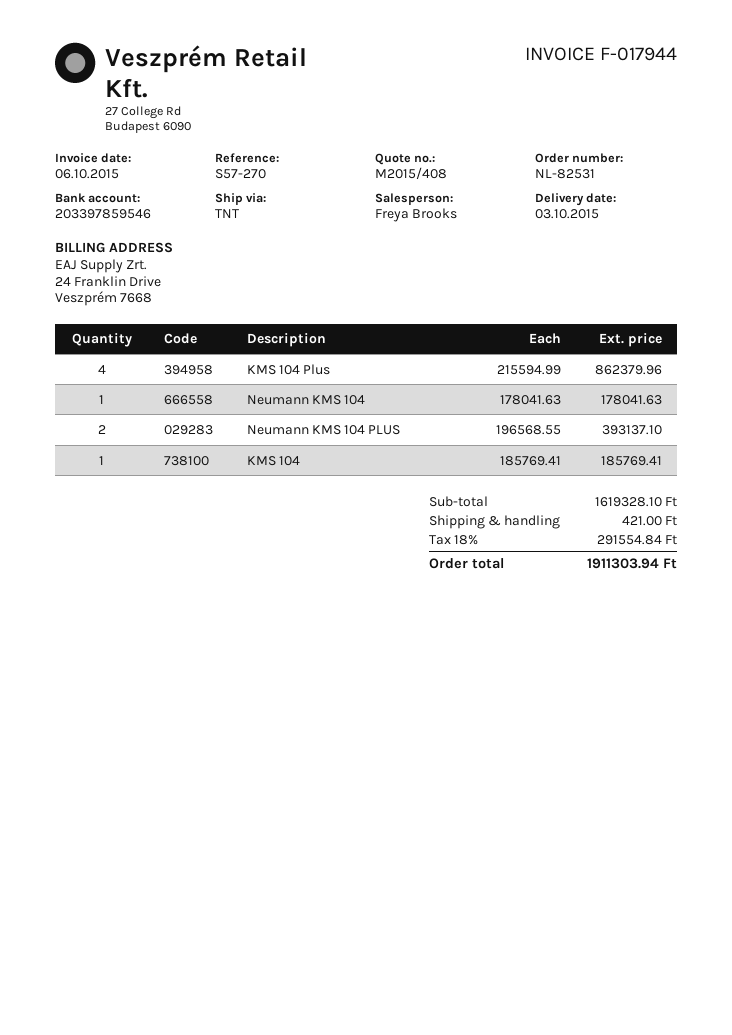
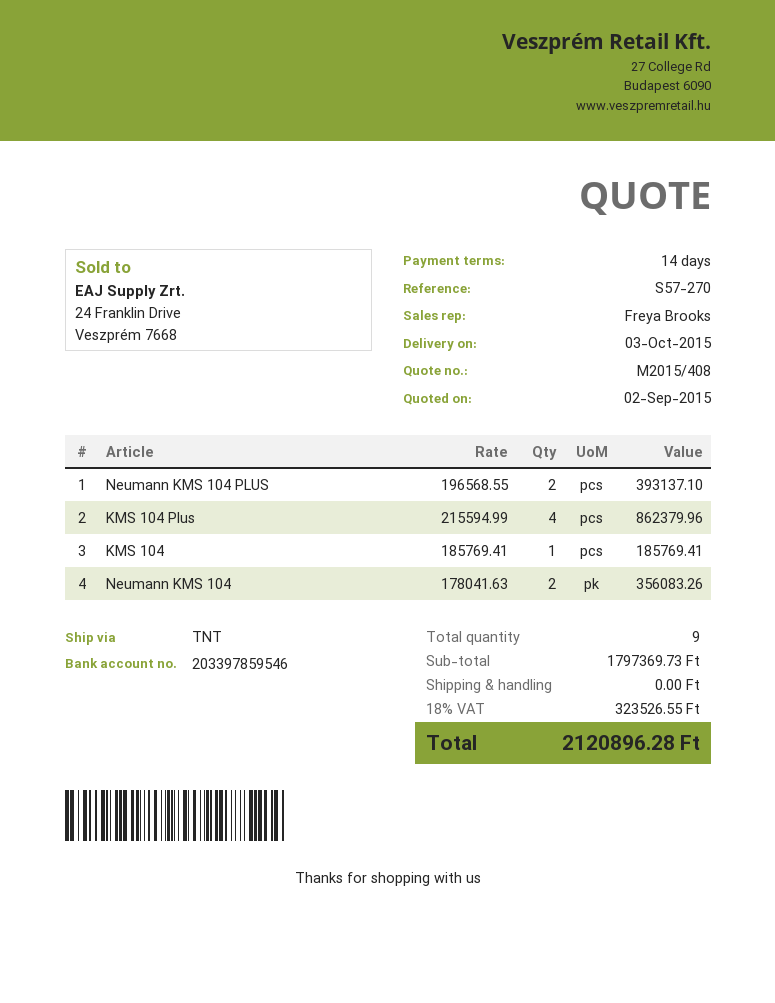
Neumann KMS 104: 1 x 178041.63 = 178041.63 -> 2 x 178041.63 = 356083.26
subtotal: 1619328.10 -> 1797369.73
shipping: 421.00 -> 0.00
tax: 18% = 291554.84 -> 18% = 323526.55
total: 1911303.94 -> 2120896.28

